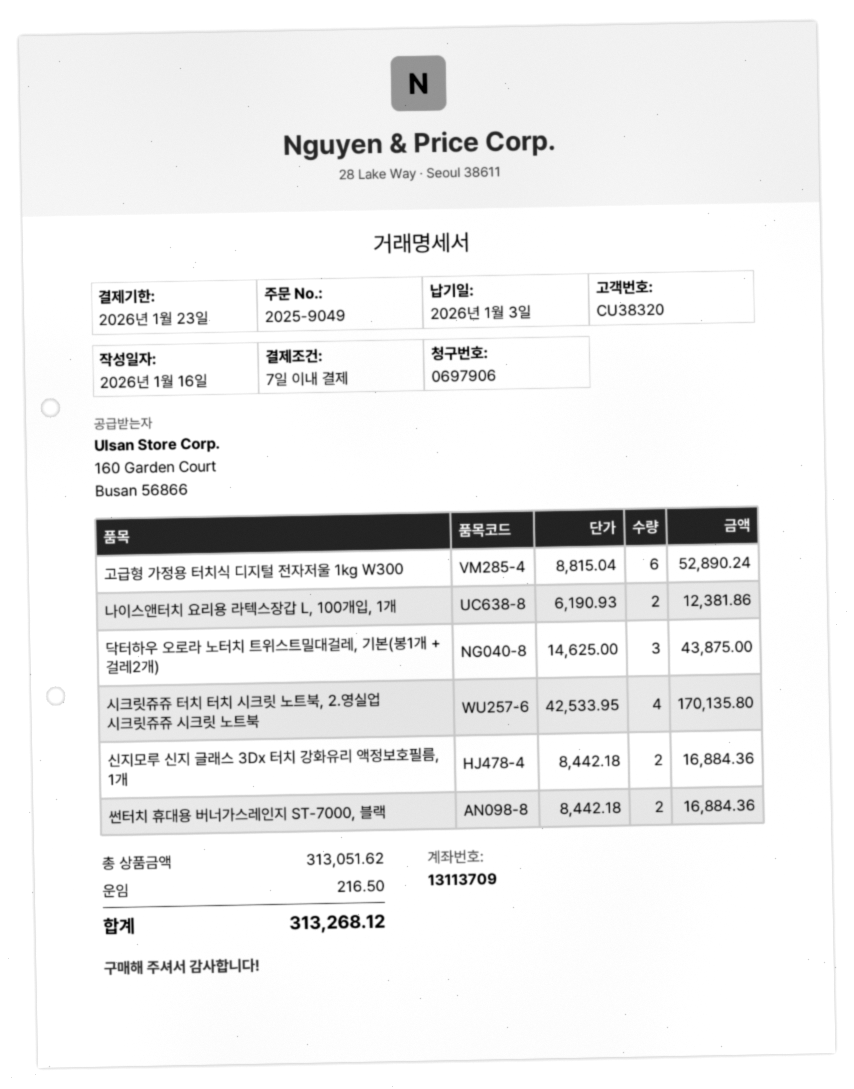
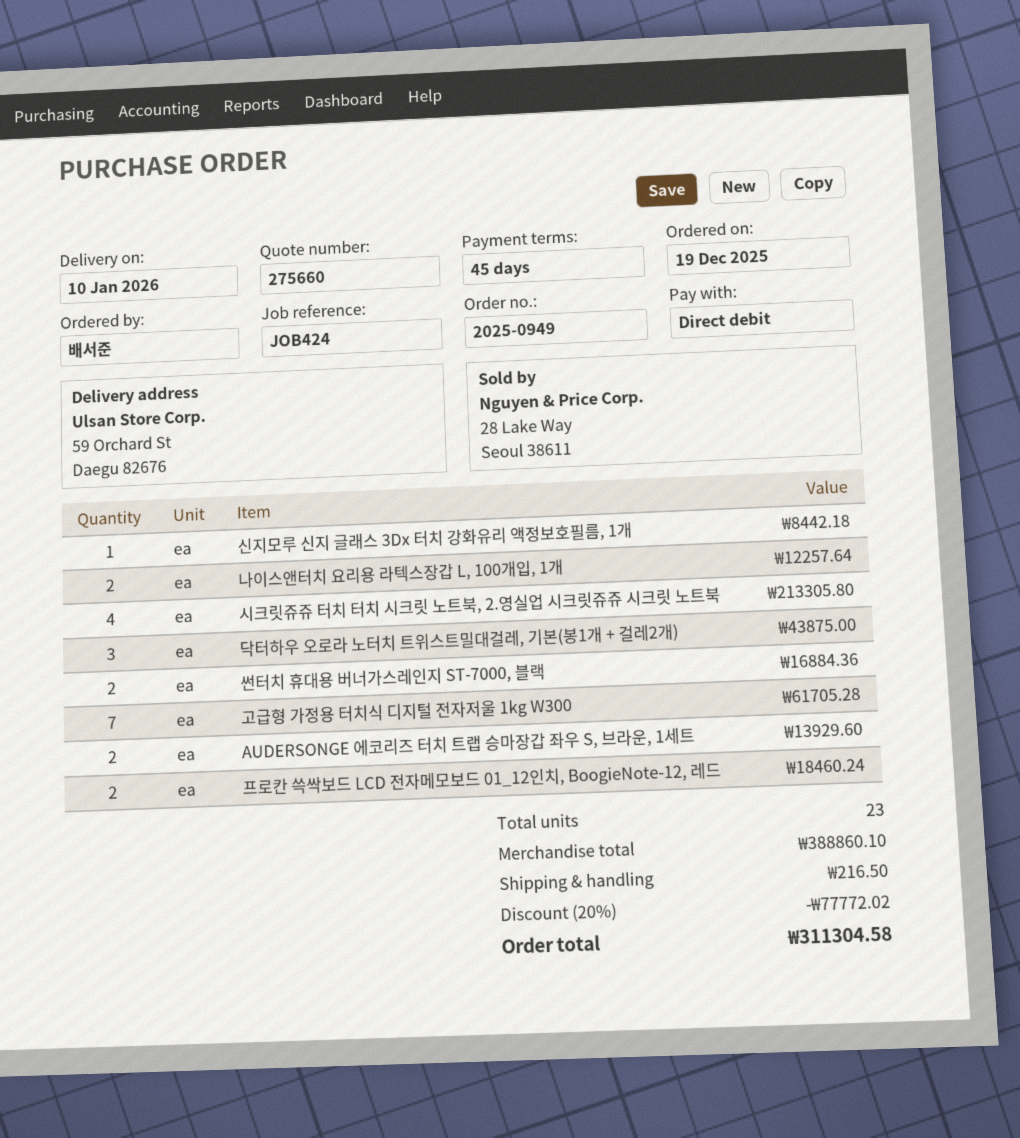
order number: 2025-9049 -> 2025-0949
delivery date: 2026-01-03 -> 2026-01-10
payment terms: 7 days -> 45 days
고급형 가정용 터치식 디지털 전자저울 1kg W300: 6 for 52890.24 -> 7 for 61705.28
나이스앤터치 요리용 라텍스장갑 L, 100개입, 1개: 2 for 12381.86 -> 2 for 12257.64
시크릿쥬쥬 터치 터치 시크릿 노트북, 2.영실업 시크릿쥬쥬 시크릿 노트북: 4 for 170135.80 -> 4 for 213305.80
신지모루 신지 글래스 3Dx 터치 강화유리 액정보호필름, 1개: 2 for 16884.36 -> 1 for 8442.18
AUDERSONGE 에코리즈 터치 트랩 승마장갑 좌우 S, 브라운, 1세트: none -> 2 for 13929.60
프로칸 쓱싹보드 LCD 전자메모보드 01_12인치, BoogieNote-12, 레드: none -> 2 for 18460.24
subtotal: 313051.62 -> 388860.10
discount: none -> 20% = 77772.02
total: 313268.12 -> 311304.58

